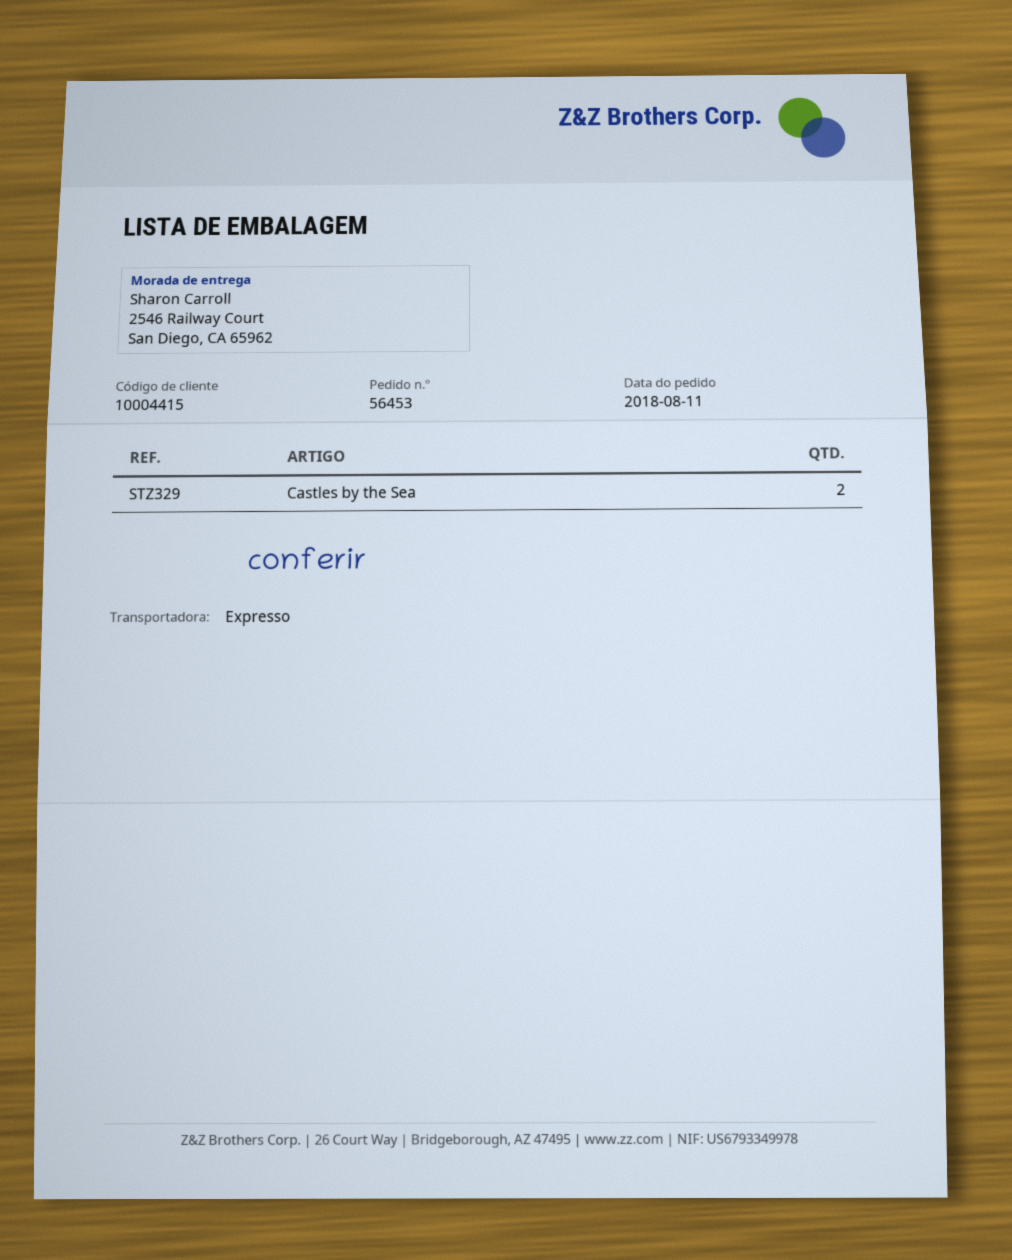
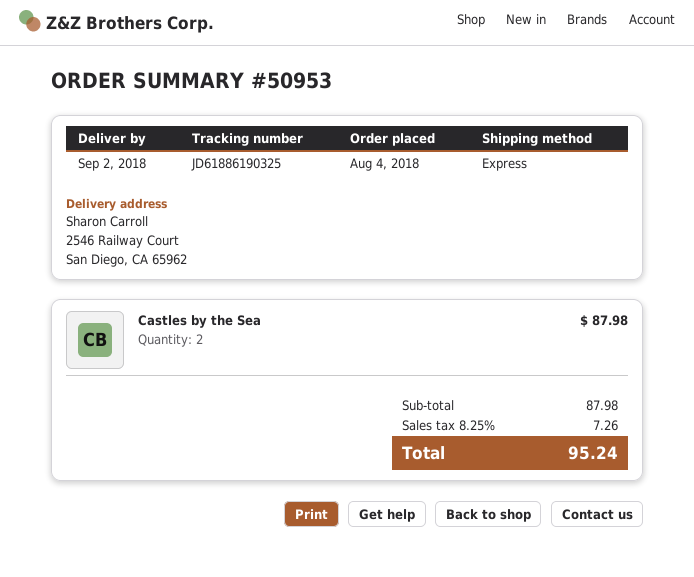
order number: 56453 -> 50953
order date: 2018-08-11 -> 2018-08-04

